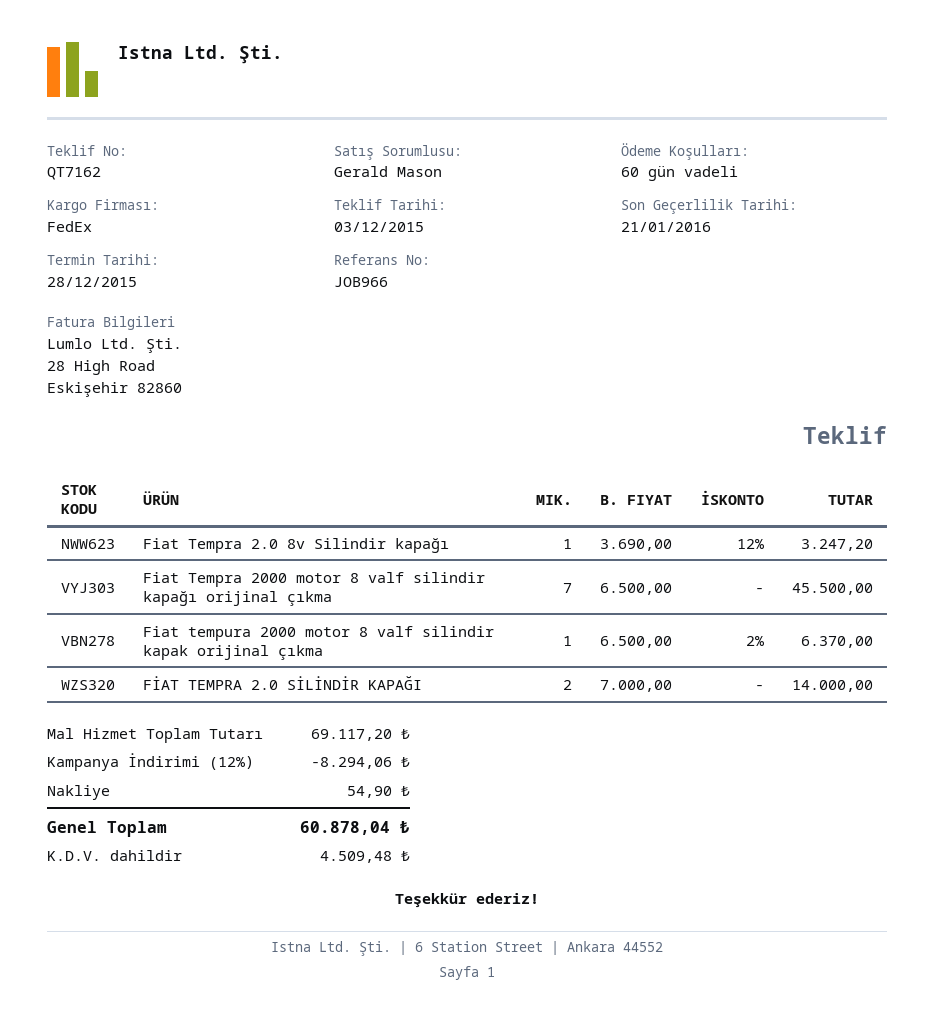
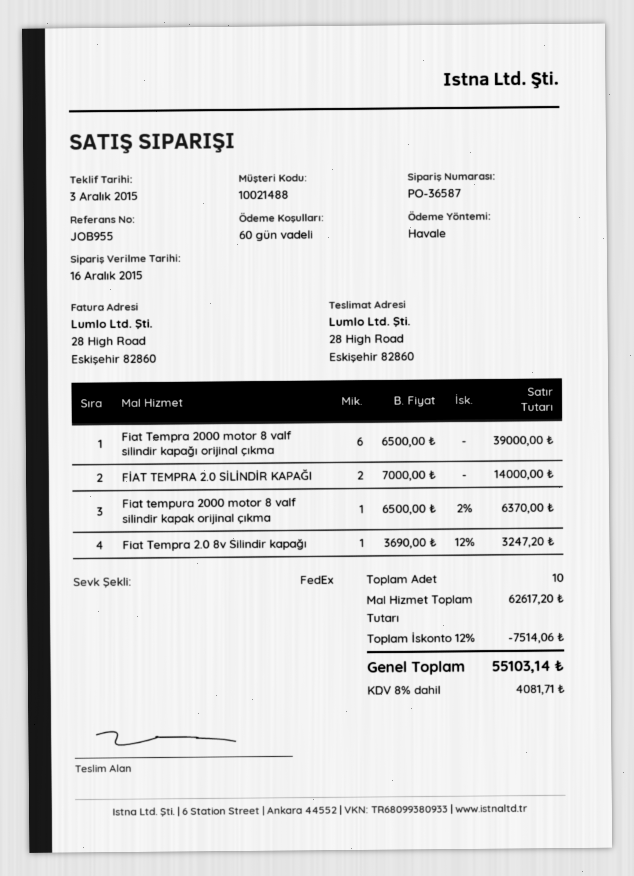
reference: JOB966 -> JOB955
Fiat Tempra 2000 motor 8 valf silindir kapağı orijinal çıkma: 7 x 6500.00 = 45500.00 -> 6 x 6500.00 = 39000.00
subtotal: 69117.20 -> 62617.20
discount: 12% = 8294.06 -> 12% = 7514.06
shipping: 54.90 -> none
tax: 4509.48 -> 4081.71
total: 60878.04 -> 55103.14

